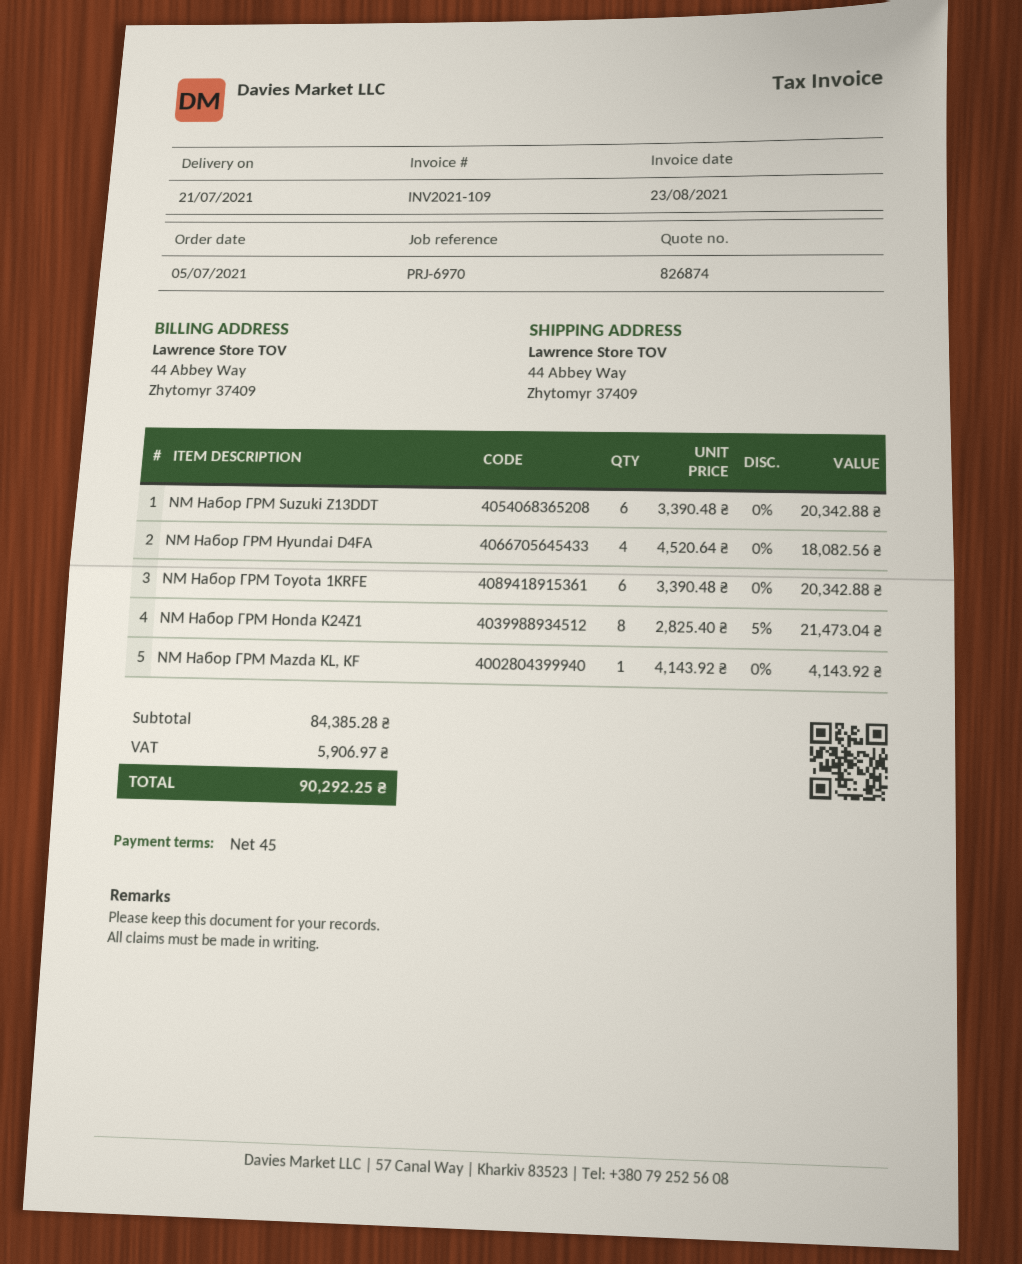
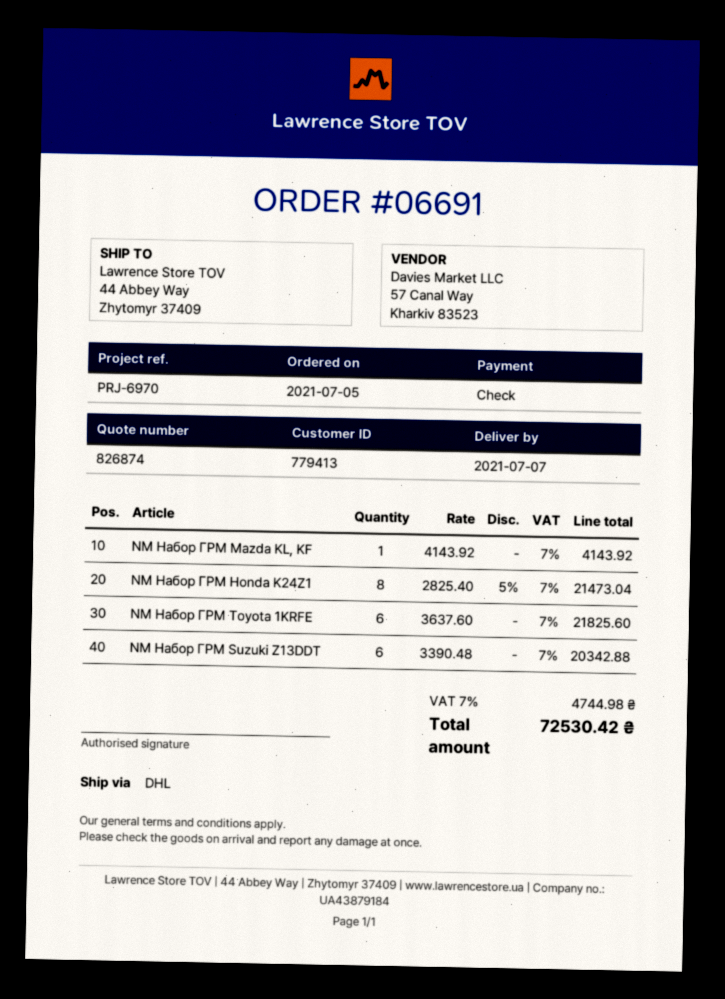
delivery date: 2021-07-21 -> 2021-07-07
NM Набор ГРМ Hyundai D4FA: 4 x 4520.64 = 18082.56 -> none
NM Набор ГРМ Toyota 1KRFE: 6 x 3390.48 = 20342.88 -> 6 x 3637.60 = 21825.60
tax: 5906.97 -> 4744.98
total: 90292.25 -> 72530.42

